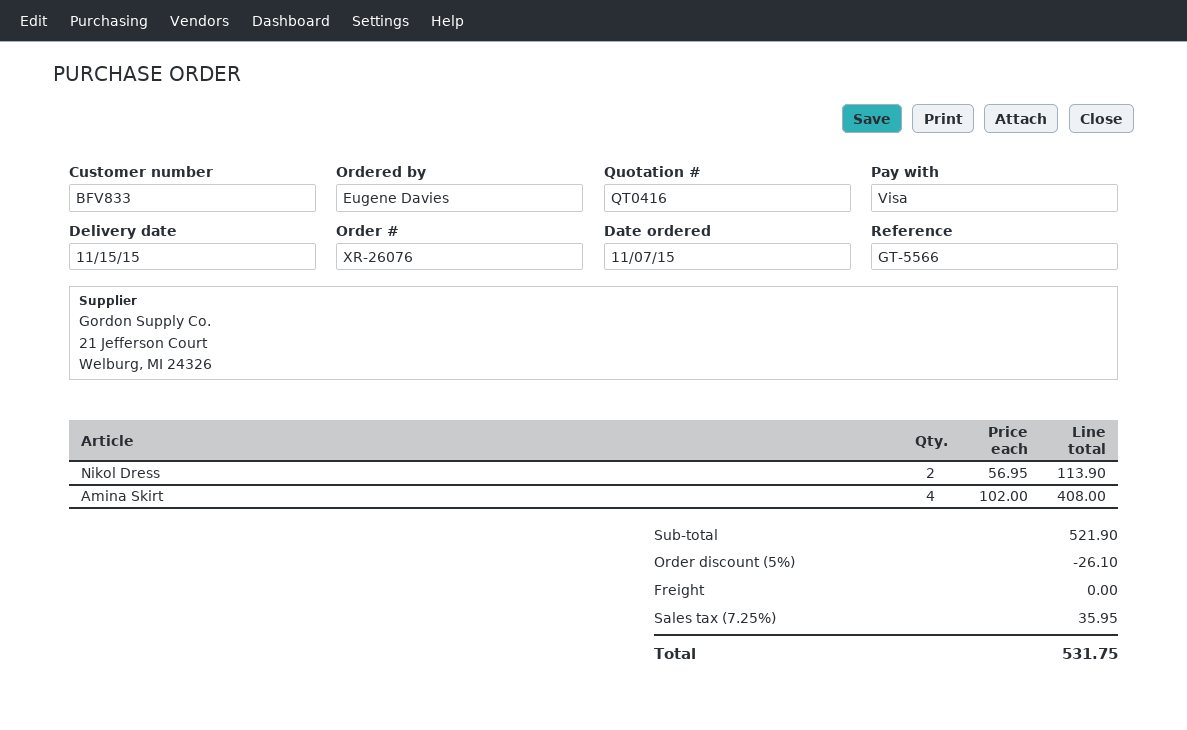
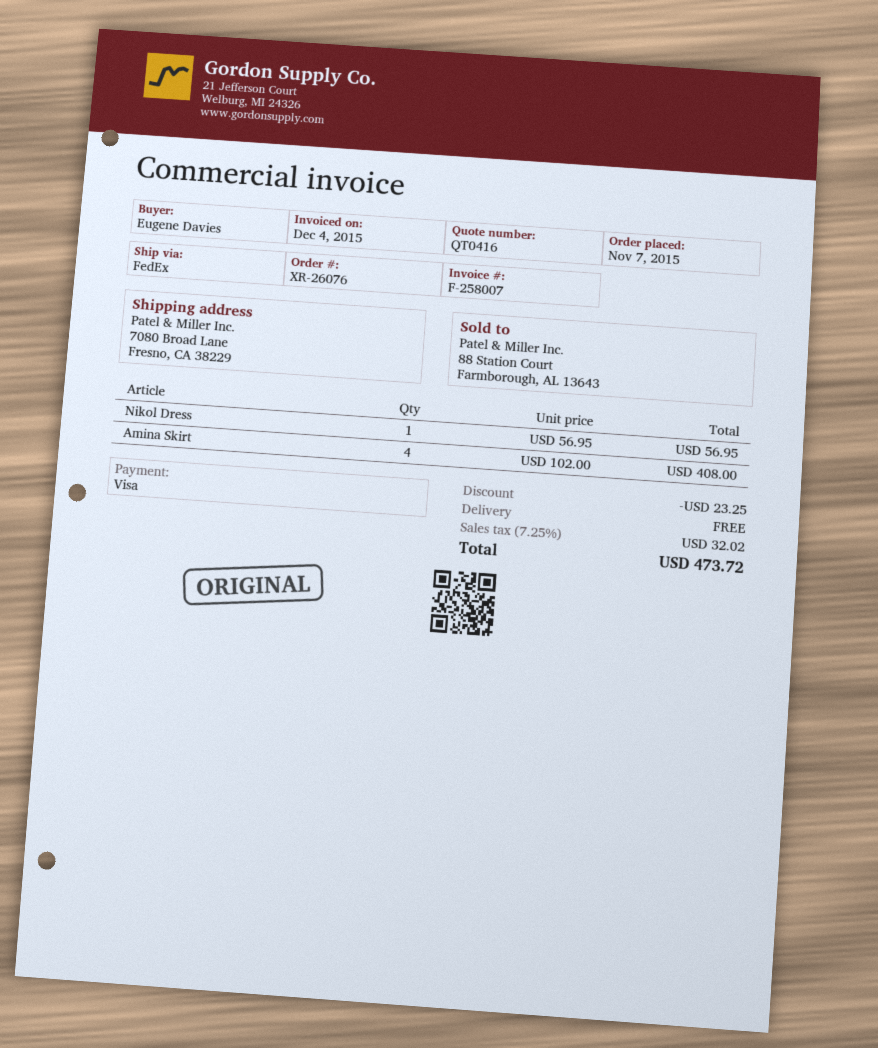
Nikol Dress: 2 x 56.95 = 113.90 -> 1 x 56.95 = 56.95
discount: 26.10 -> 23.25
tax: 7.25% = 35.95 -> 7.25% = 32.02
total: 531.75 -> 473.72

